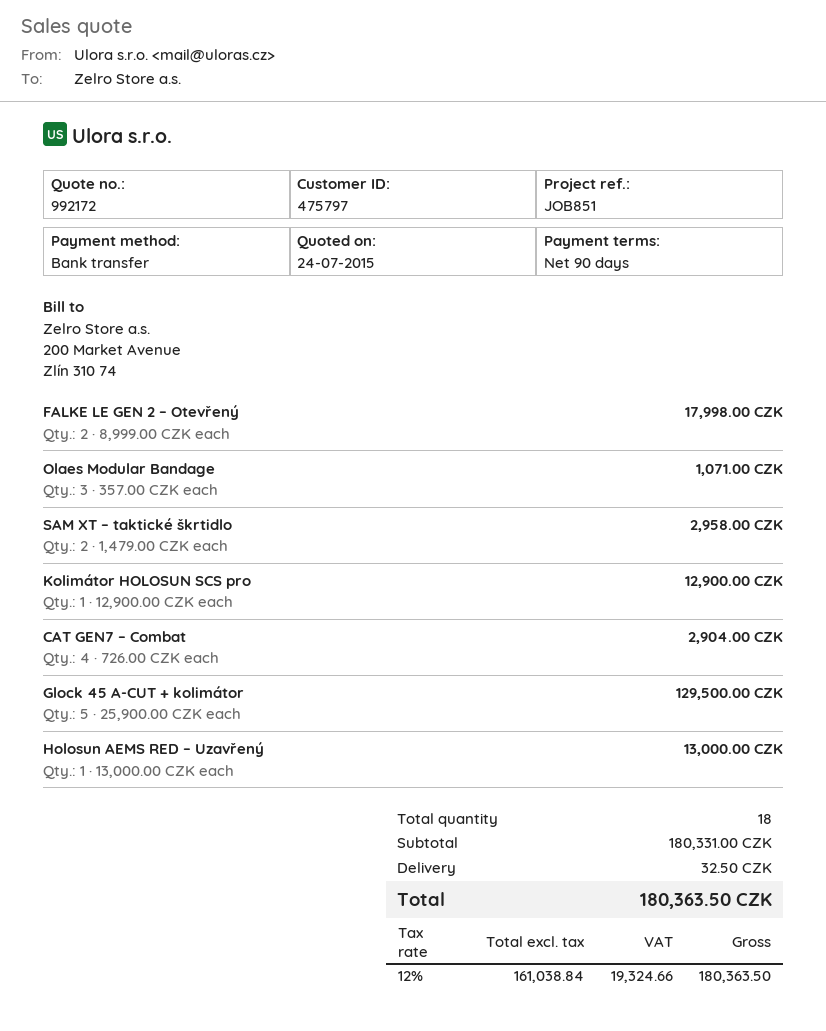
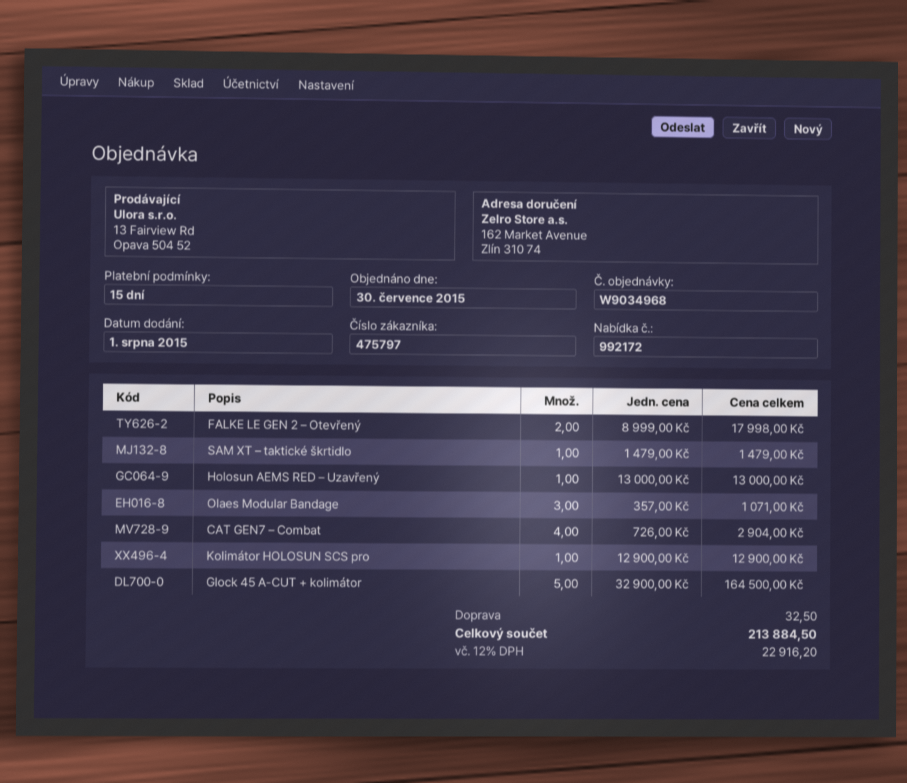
payment terms: 90 days -> 15 days
SAM XT – taktické škrtidlo: 2 x 1479.00 = 2958.00 -> 1 x 1479.00 = 1479.00
Glock 45 A-CUT + kolimátor: 5 x 25900.00 = 129500.00 -> 5 x 32900.00 = 164500.00
tax: 12% = 19324.66 -> 12% = 22916.20
total: 180363.50 -> 213884.50

